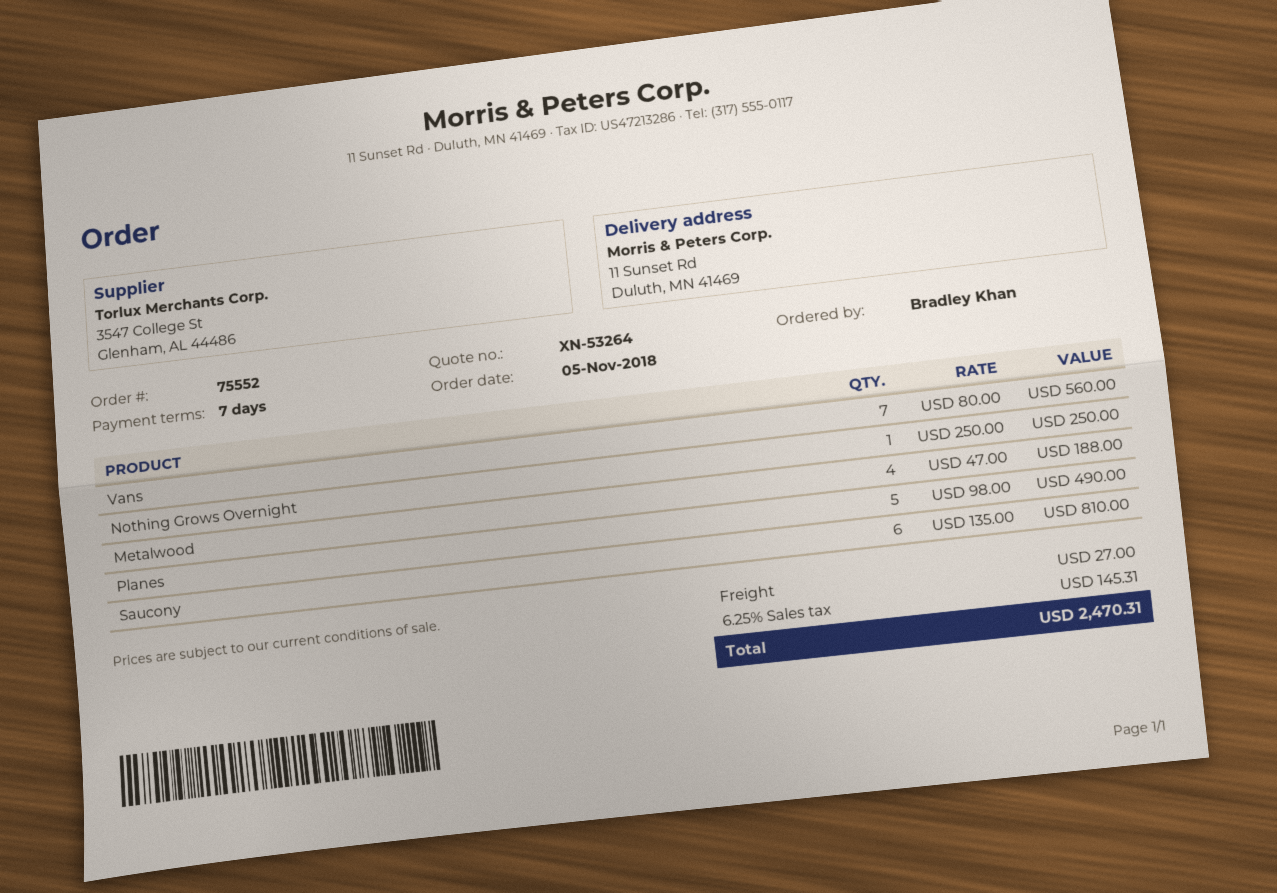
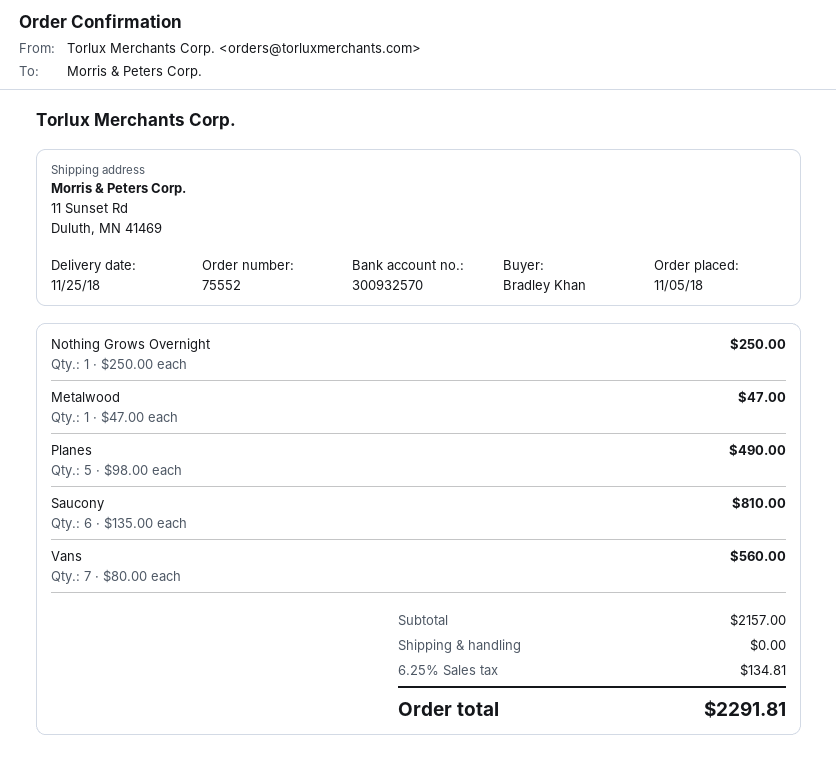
Metalwood: 4 x 47.00 = 188.00 -> 1 x 47.00 = 47.00
shipping: 27.00 -> 0.00
tax: 6.25% = 145.31 -> 6.25% = 134.81
total: 2470.31 -> 2291.81

